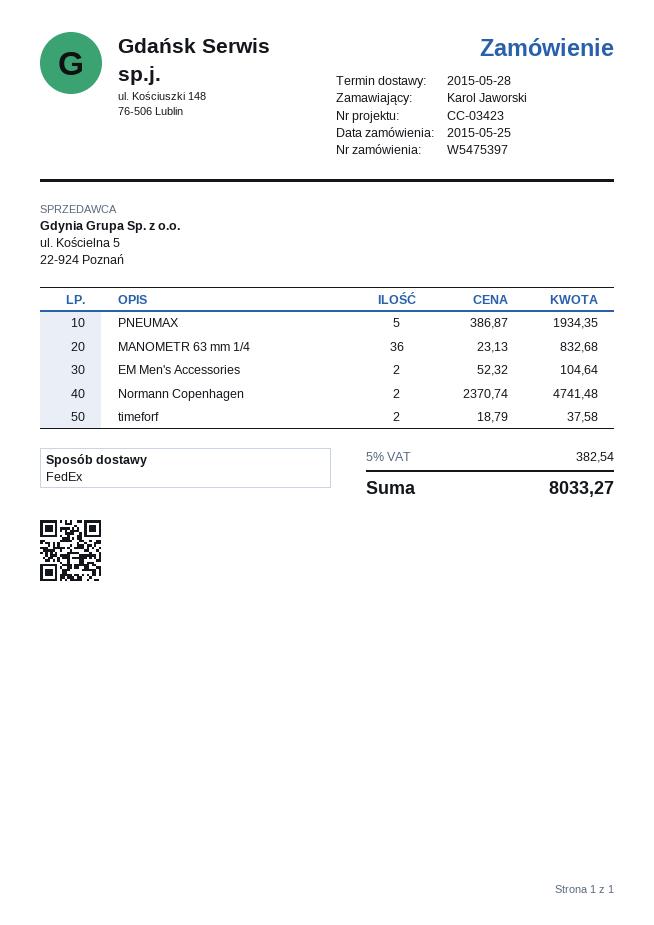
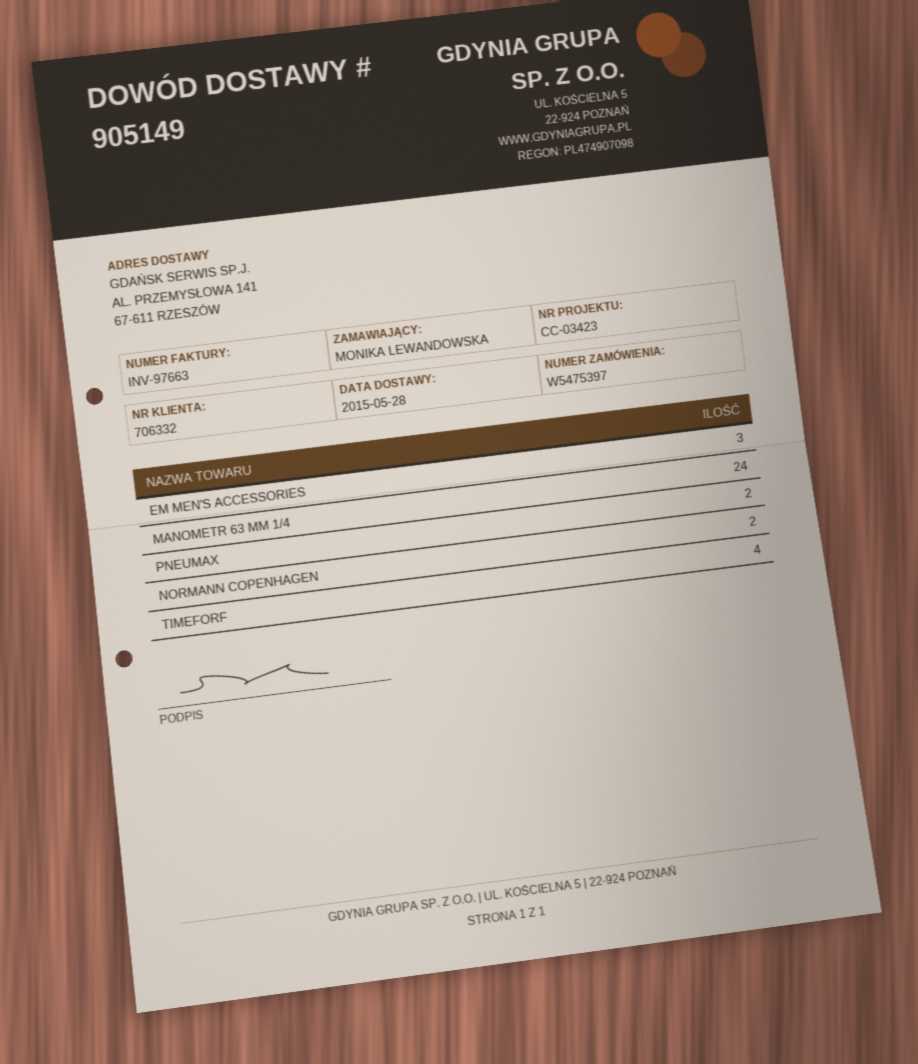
ordered by: Karol Jaworski -> MONIKA LEWANDOWSKA
PNEUMAX: 5 -> 2
MANOMETR 63 mm 1/4: 36 -> 24
EM Men's Accessories: 2 -> 3
timeforf: 2 -> 4

